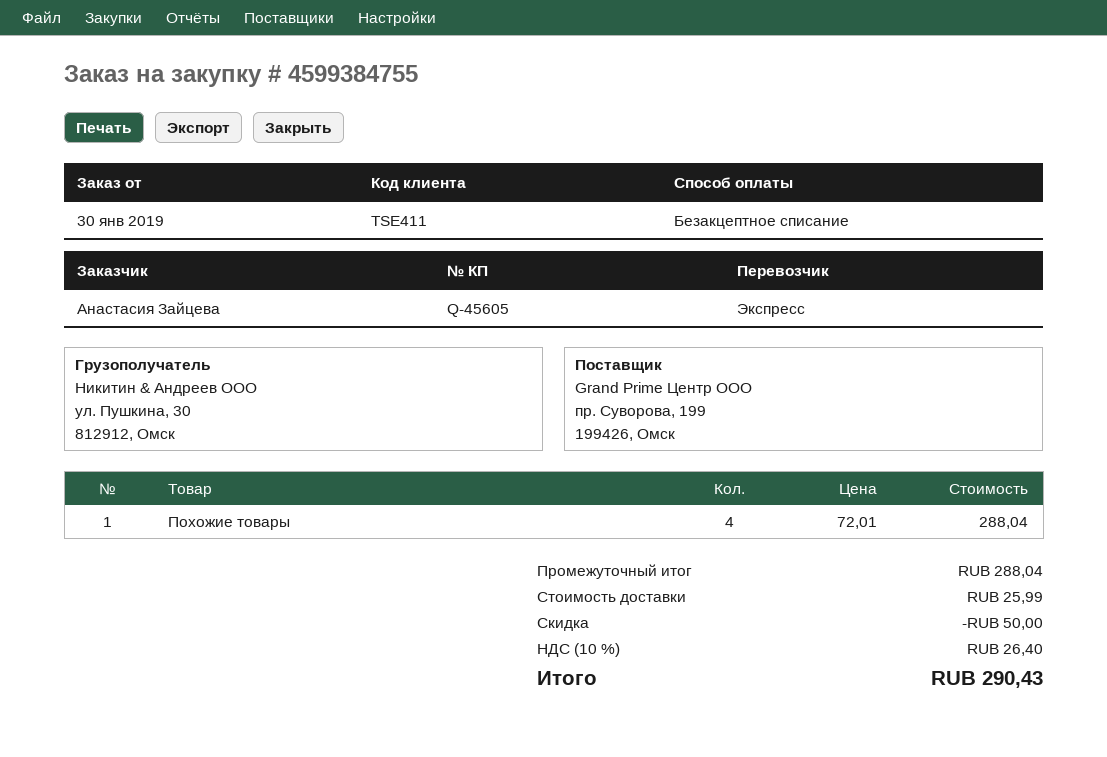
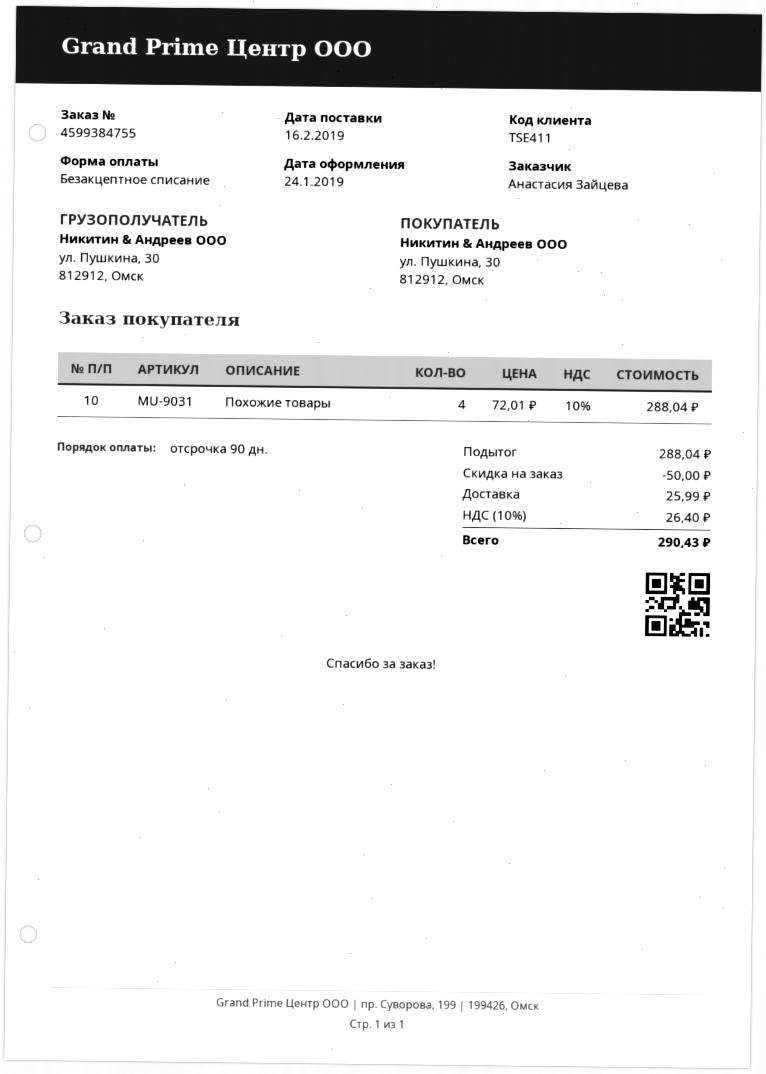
order date: 2019-01-30 -> 2019-01-24

